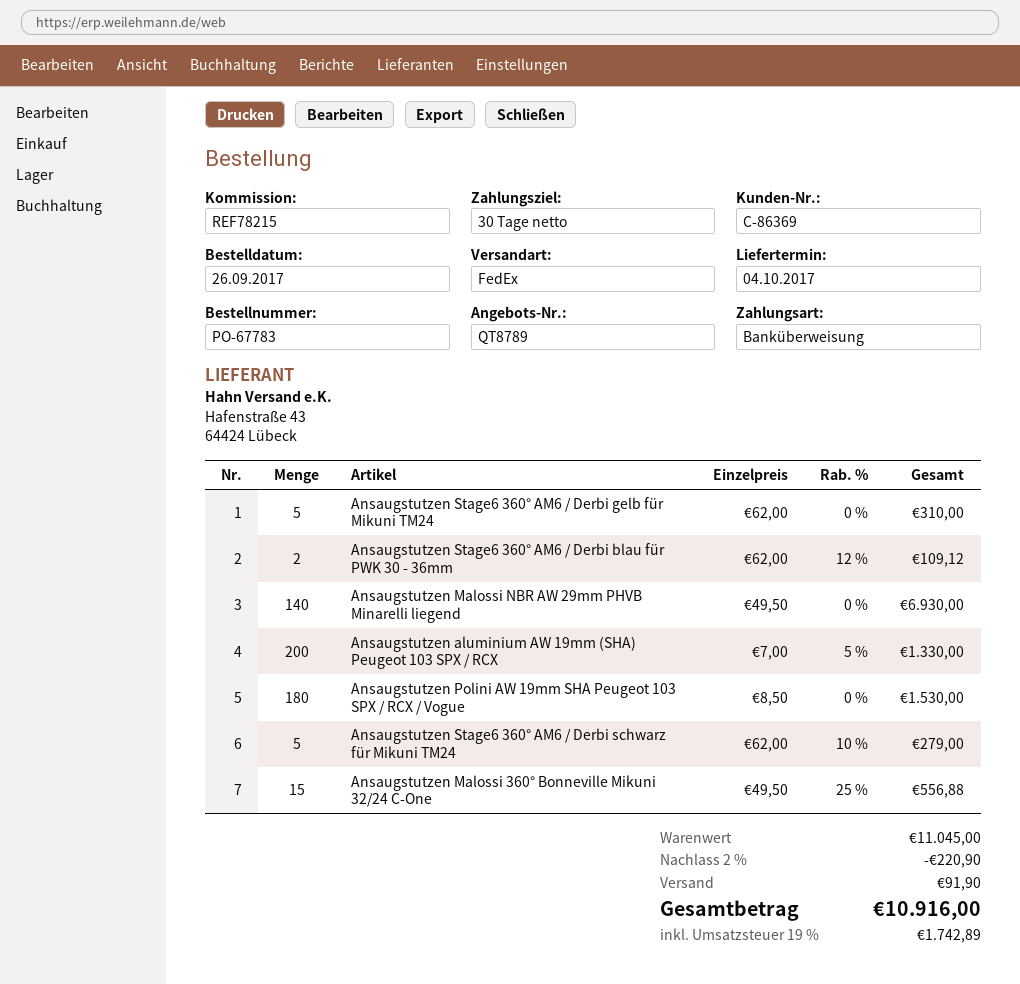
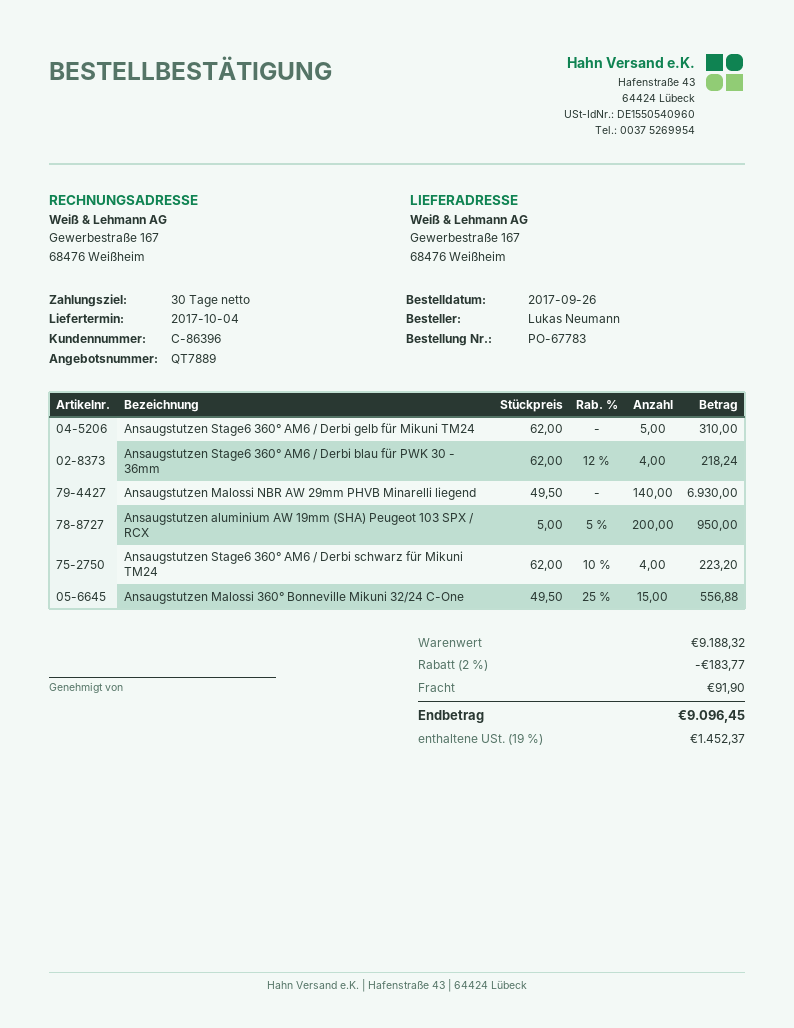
quote number: QT8789 -> QT7889
customer number: C-86369 -> C-86396
Ansaugstutzen Stage6 360° AM6 / Derbi blau für PWK 30 - 36mm: 2 x 62.00 - 12% = 109.12 -> 4 x 62.00 - 12% = 218.24
Ansaugstutzen aluminium AW 19mm (SHA) Peugeot 103 SPX / RCX: 200 x 7.00 - 5% = 1330.00 -> 200 x 5.00 - 5% = 950.00
Ansaugstutzen Polini AW 19mm SHA Peugeot 103 SPX / RCX / Vogue: 180 x 8.50 = 1530.00 -> none
Ansaugstutzen Stage6 360° AM6 / Derbi schwarz für Mikuni TM24: 5 x 62.00 - 10% = 279.00 -> 4 x 62.00 - 10% = 223.20
subtotal: 11045.00 -> 9188.32
discount: 2% = 220.90 -> 2% = 183.77
tax: 19% = 1742.89 -> 19% = 1452.37
total: 10916.00 -> 9096.45

